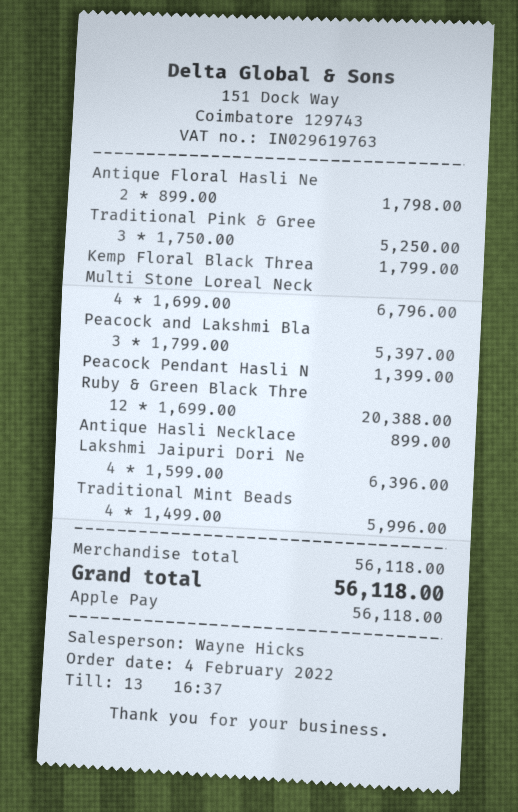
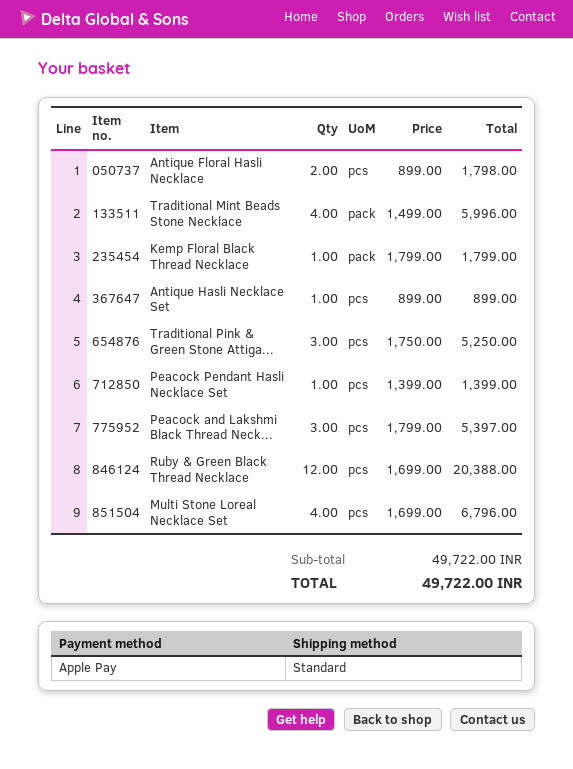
Lakshmi Jaipuri Dori Ne: 4 x 1599.00 = 6396.00 -> none
subtotal: 56118.00 -> 49722.00
total: 56118.00 -> 49722.00

